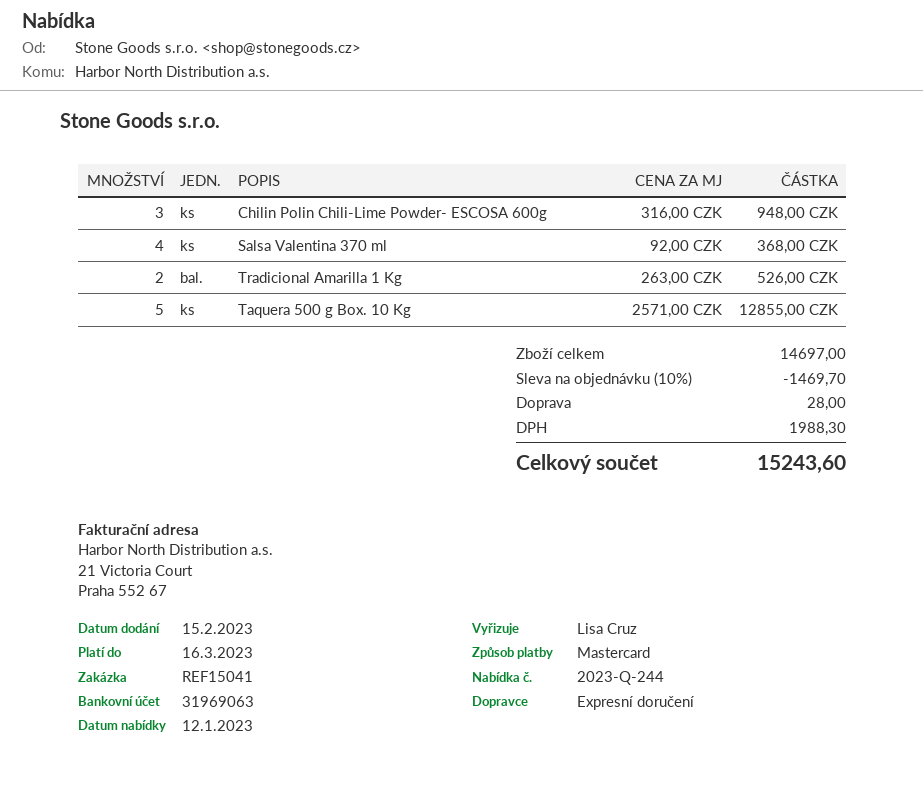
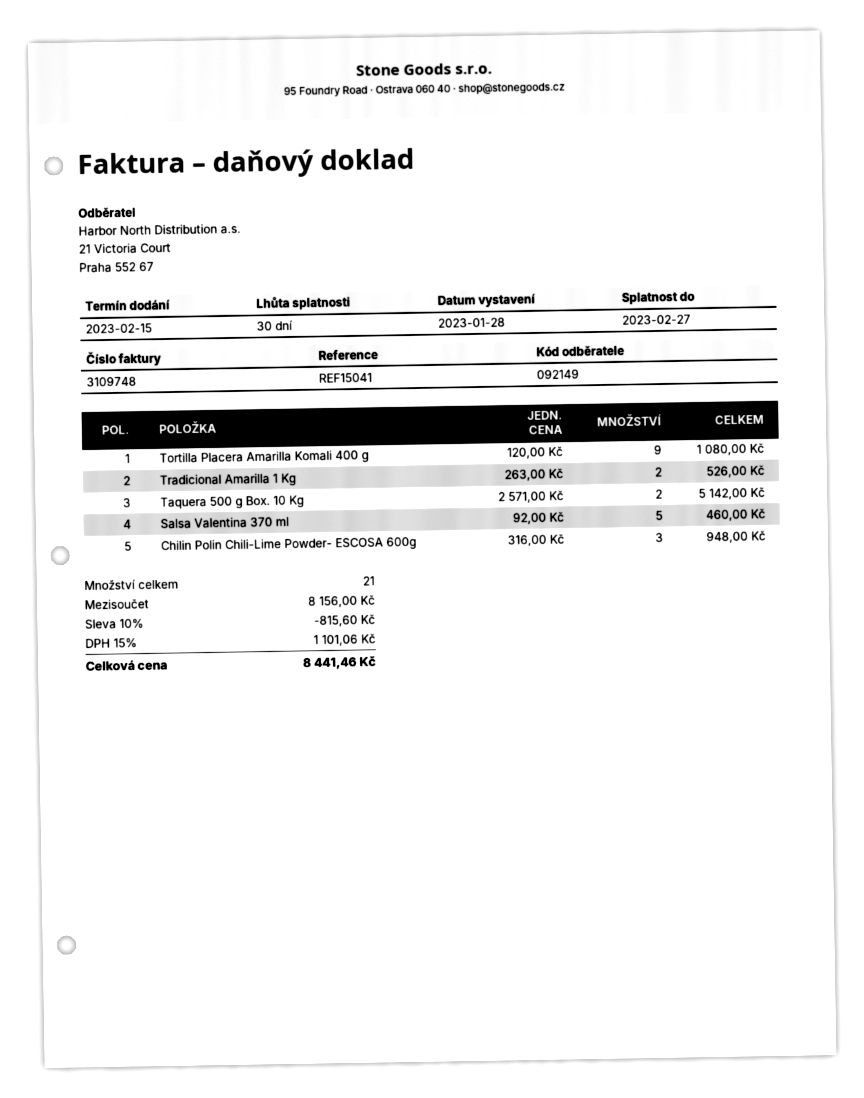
Salsa Valentina 370 ml: 4 x 92.00 = 368.00 -> 5 x 92.00 = 460.00
Taquera 500 g Box. 10 Kg: 5 x 2571.00 = 12855.00 -> 2 x 2571.00 = 5142.00
Tortilla Placera Amarilla Komali 400 g: none -> 9 x 120.00 = 1080.00
subtotal: 14697.00 -> 8156.00
discount: 10% = 1469.70 -> 10% = 815.60
shipping: 28.00 -> none
tax: 1988.30 -> 1101.06
total: 15243.60 -> 8441.46

